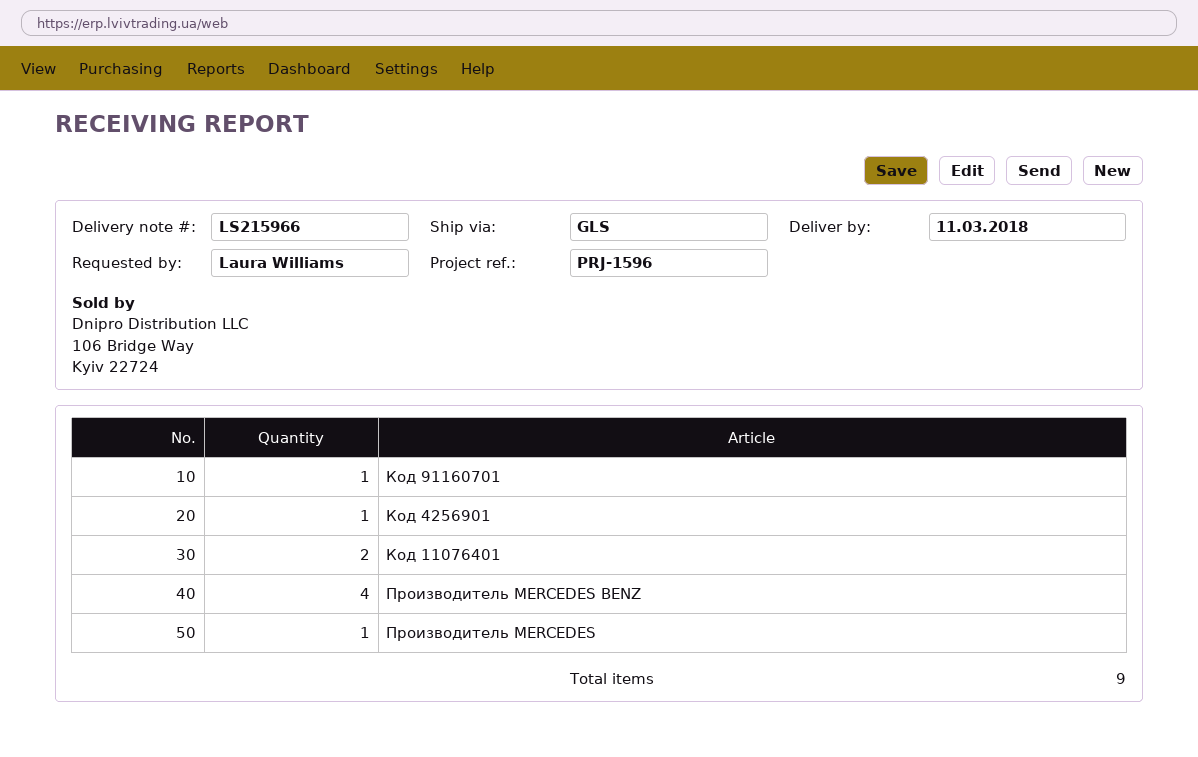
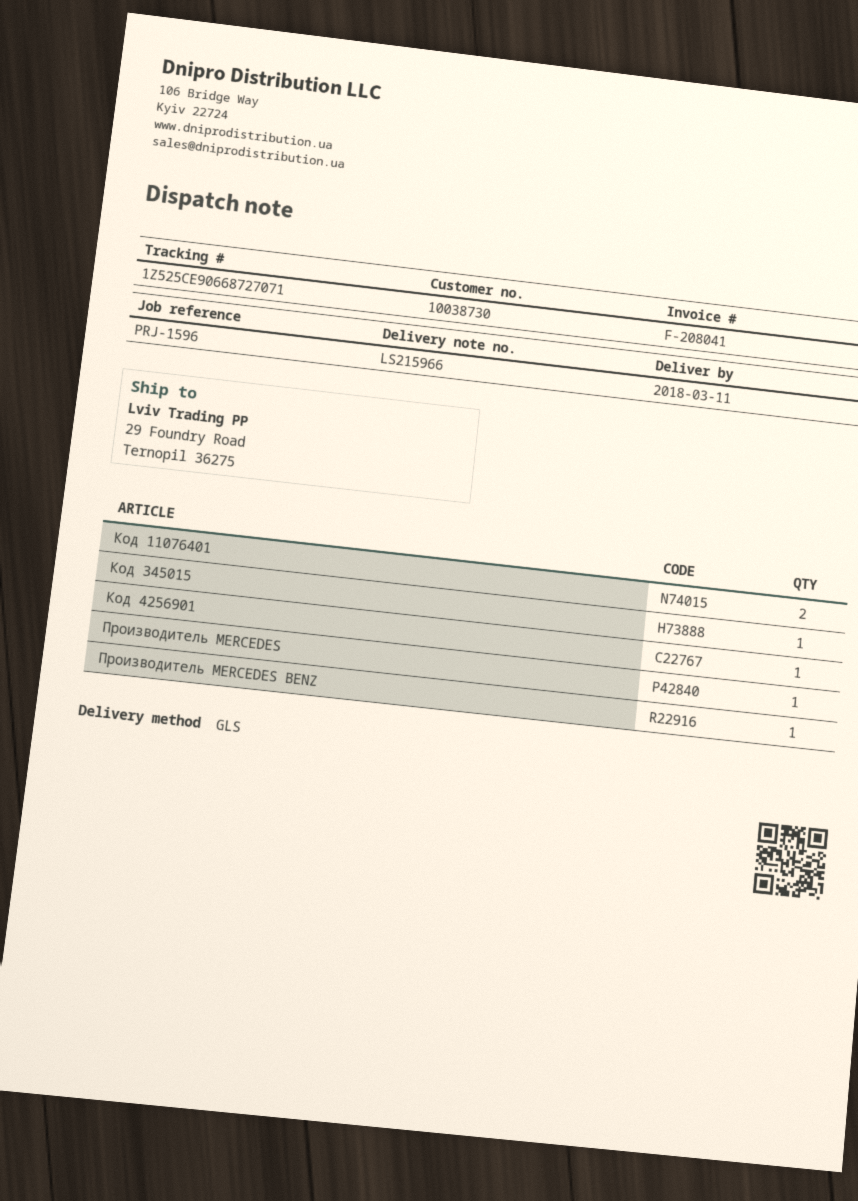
Код 91160701: 1 -> none
Производитель MERCEDES BENZ: 4 -> 1
Код 345015: none -> 1

